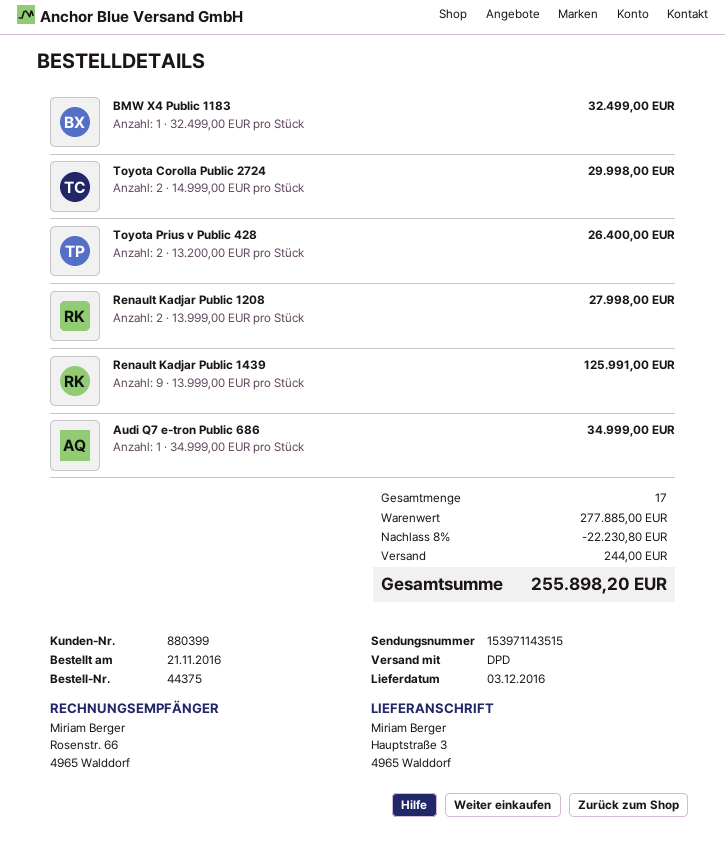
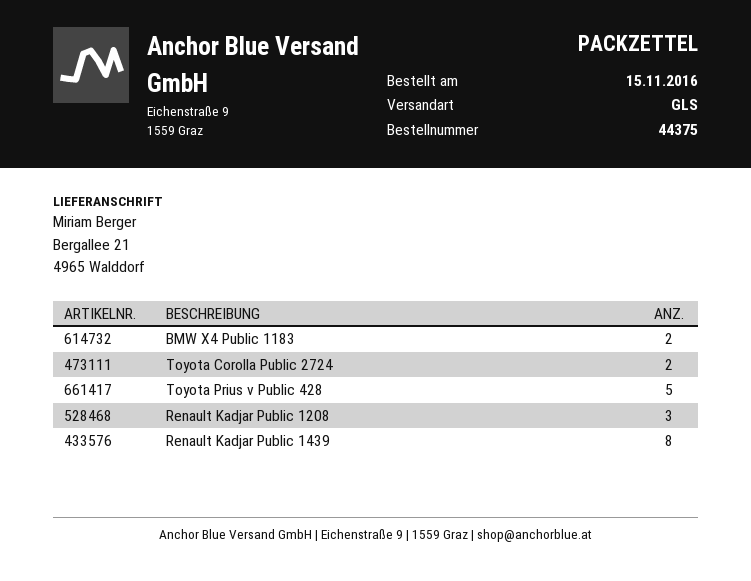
order date: 2016-11-21 -> 2016-11-15
shipping method: DPD -> GLS
ship to: Hauptstraße 3, 4965 Walddorf -> Bergallee 21, 4965 Walddorf
BMW X4 Public 1183: 1 -> 2
Toyota Prius v Public 428: 2 -> 5
Renault Kadjar Public 1208: 2 -> 3
Renault Kadjar Public 1439: 9 -> 8
Audi Q7 e-tron Public 686: 1 -> none

